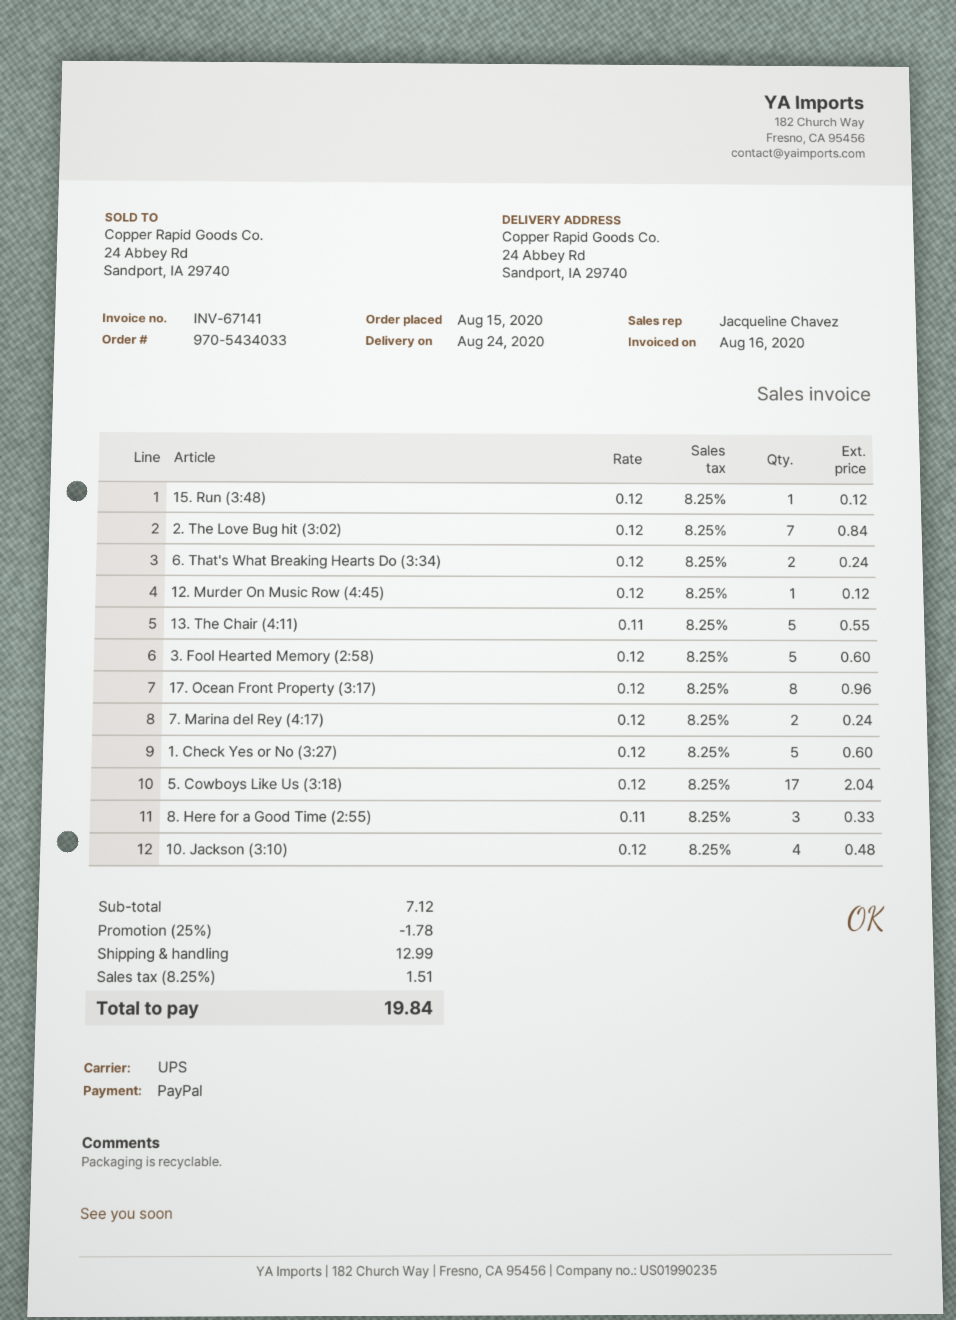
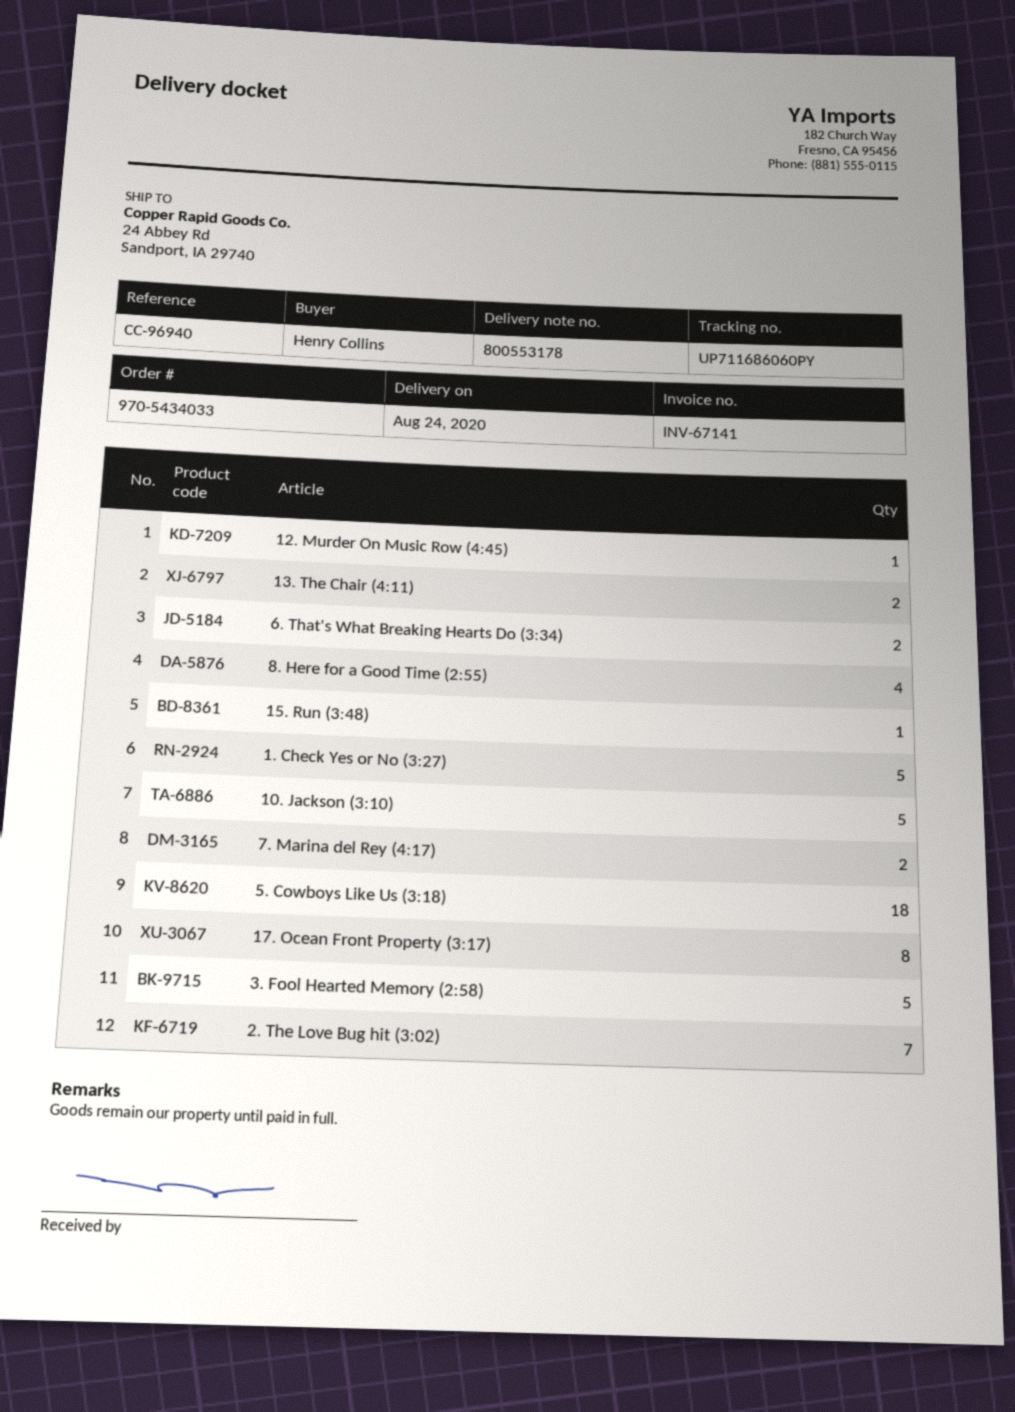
13. The Chair (4:11): 5 -> 2
5. Cowboys Like Us (3:18): 17 -> 18
8. Here for a Good Time (2:55): 3 -> 4
10. Jackson (3:10): 4 -> 5

